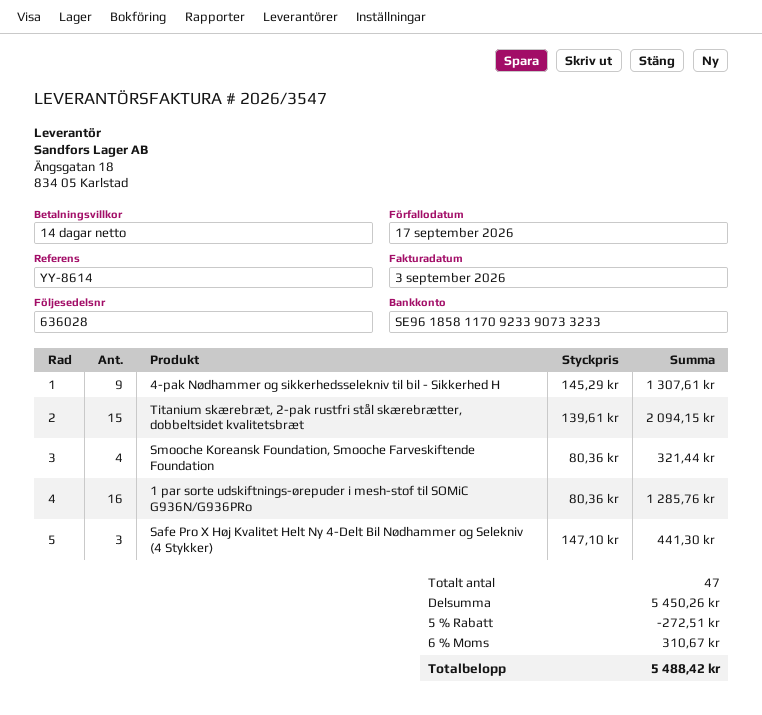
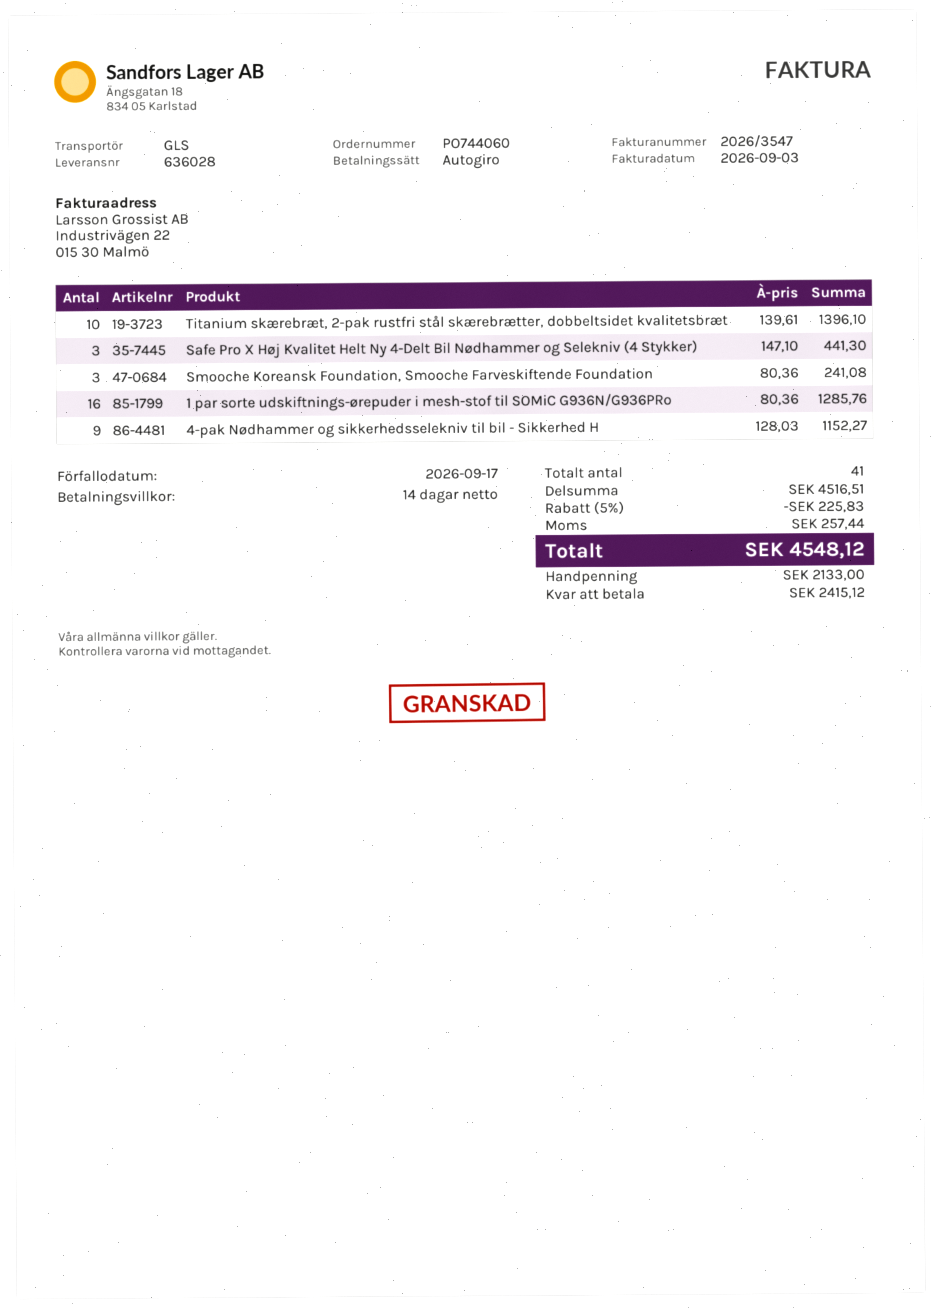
4-pak Nødhammer og sikkerhedsselekniv til bil - Sikkerhed H: 9 x 145.29 = 1307.61 -> 9 x 128.03 = 1152.27
Titanium skærebræt, 2-pak rustfri stål skærebrætter, dobbeltsidet kvalitetsbræt: 15 x 139.61 = 2094.15 -> 10 x 139.61 = 1396.10
Smooche Koreansk Foundation, Smooche Farveskiftende Foundation: 4 x 80.36 = 321.44 -> 3 x 80.36 = 241.08
total quantity: 47 -> 41
subtotal: 5450.26 -> 4516.51
discount: 5% = 272.51 -> 5% = 225.83
tax: 310.67 -> 257.44
total: 5488.42 -> 4548.12

